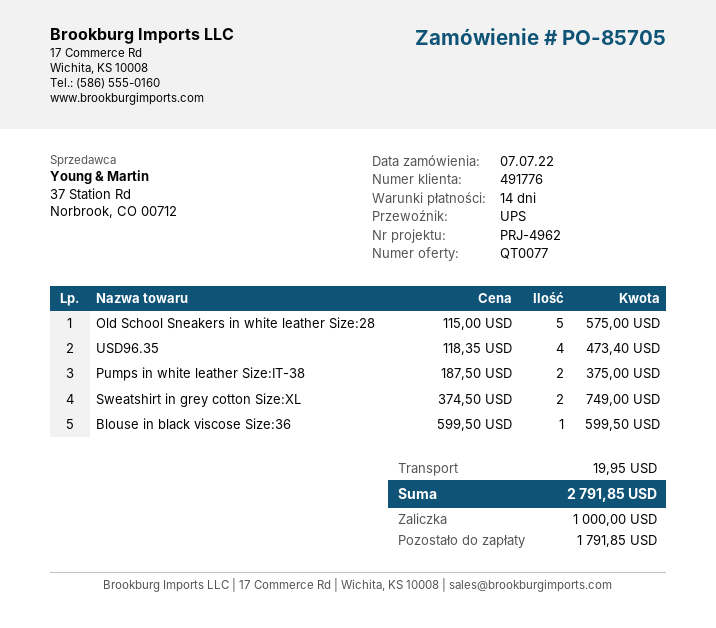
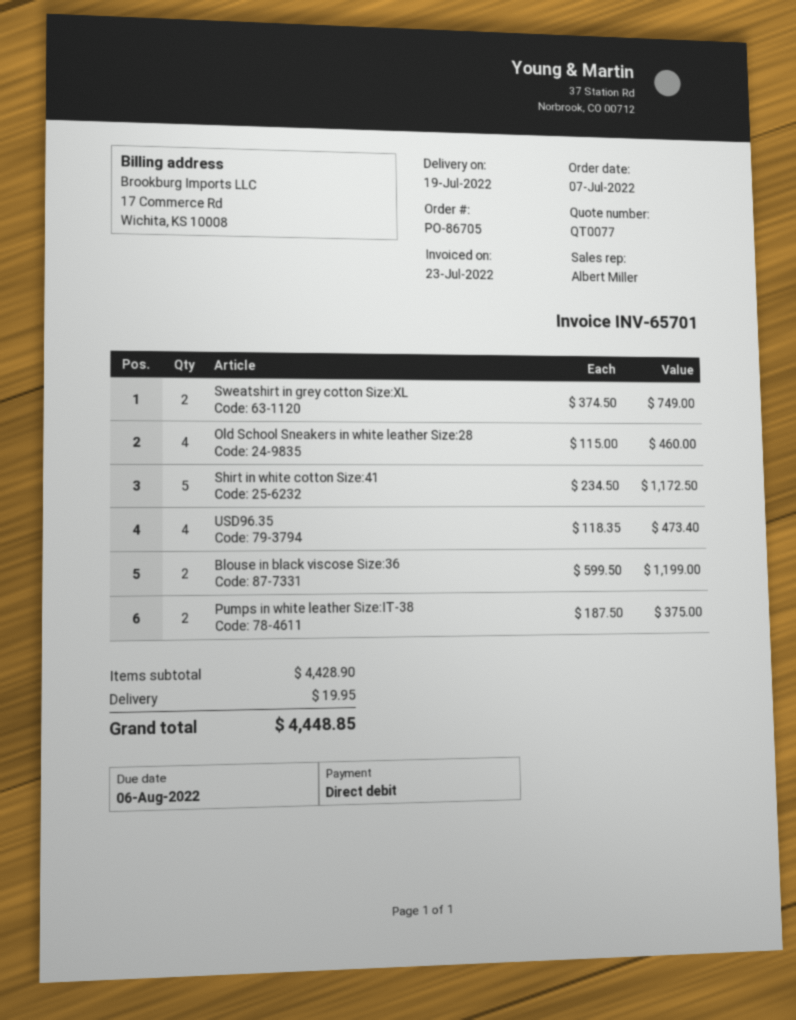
order number: PO-85705 -> PO-86705
Old School Sneakers in white leather Size:28: 5 x 115.00 = 575.00 -> 4 x 115.00 = 460.00
Blouse in black viscose Size:36: 1 x 599.50 = 599.50 -> 2 x 599.50 = 1199.00
Shirt in white cotton Size:41: none -> 5 x 234.50 = 1172.50
total: 2791.85 -> 4448.85

